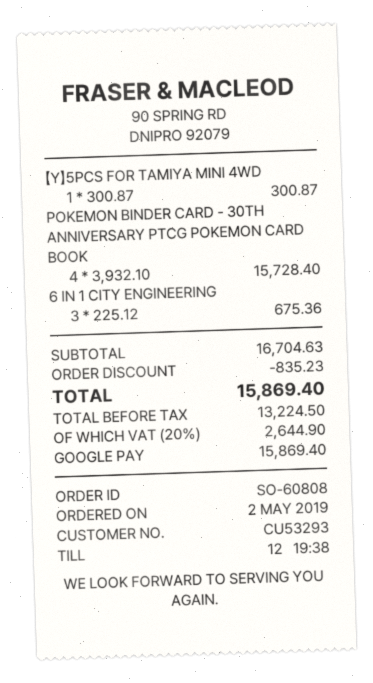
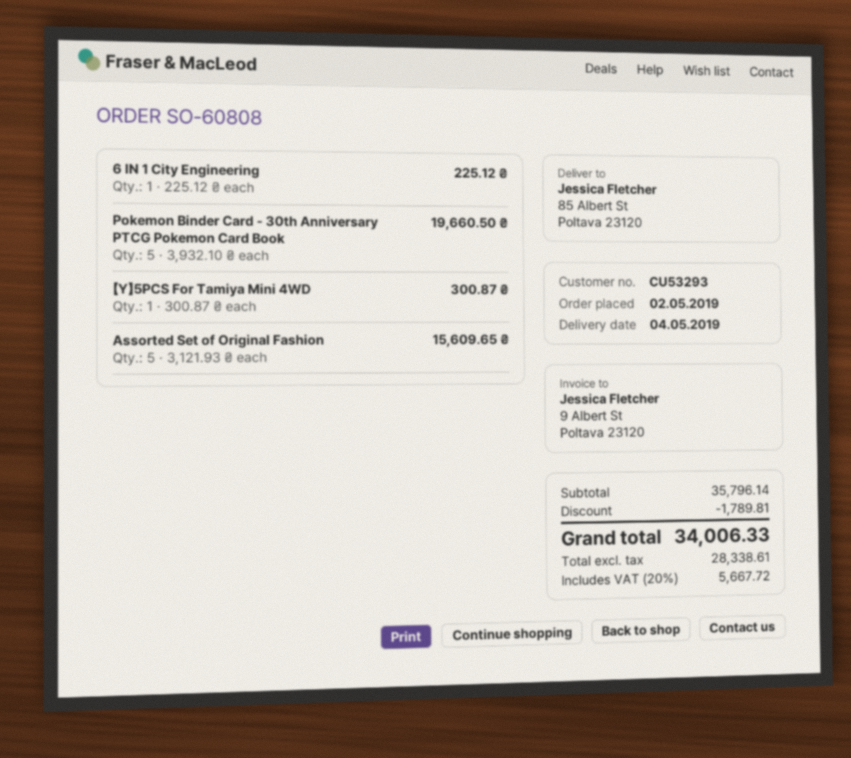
POKEMON BINDER CARD - 30TH ANNIVERSARY PTCG POKEMON CARD BOOK: 4 x 3932.10 = 15728.40 -> 5 x 3932.10 = 19660.50
6 IN 1 CITY ENGINEERING: 3 x 225.12 = 675.36 -> 1 x 225.12 = 225.12
Assorted Set of Original Fashion: none -> 5 x 3121.93 = 15609.65
subtotal: 16704.63 -> 35796.14
discount: 835.23 -> 1789.81
net: 13224.50 -> 28338.61
tax: 20% = 2644.90 -> 20% = 5667.72
total: 15869.40 -> 34006.33

